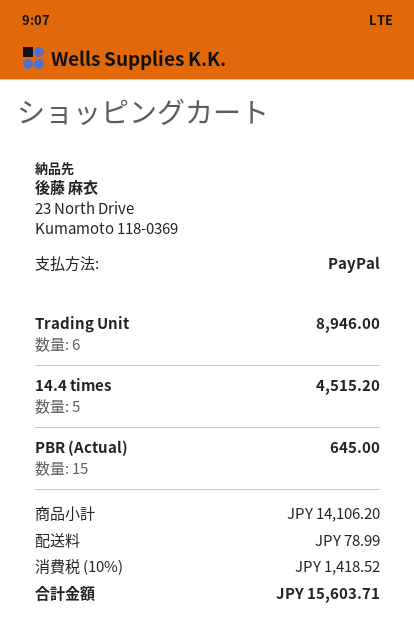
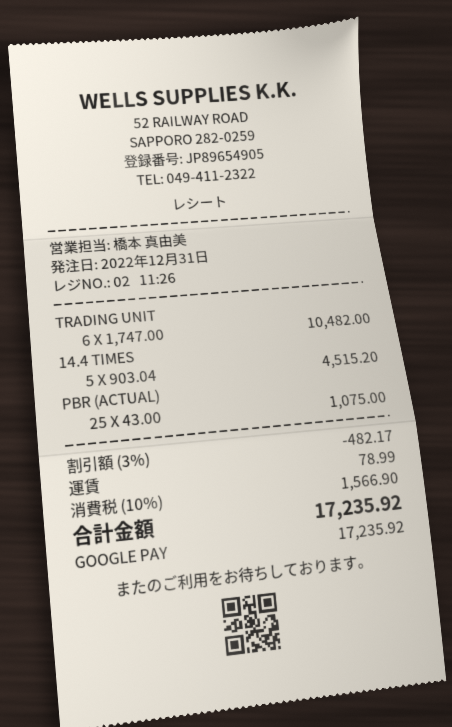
payment method: PayPal -> Google Pay
Trading Unit: 6 for 8946.00 -> 6 for 10482.00
PBR (Actual): 15 for 645.00 -> 25 for 1075.00
discount: none -> 3% = 482.17
tax: 10% = 1418.52 -> 10% = 1566.90
total: 15603.71 -> 17235.92

